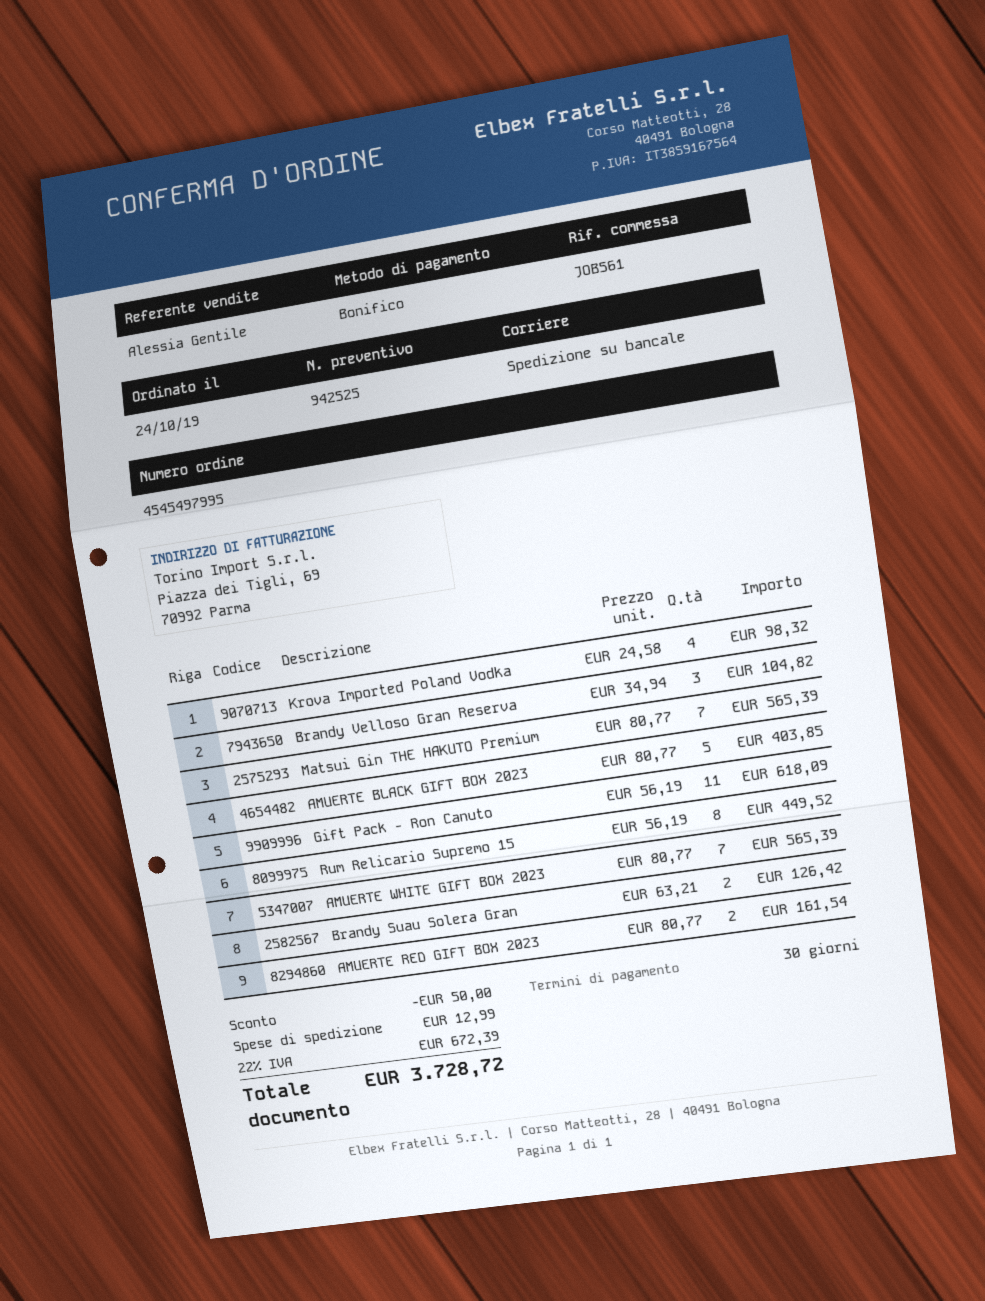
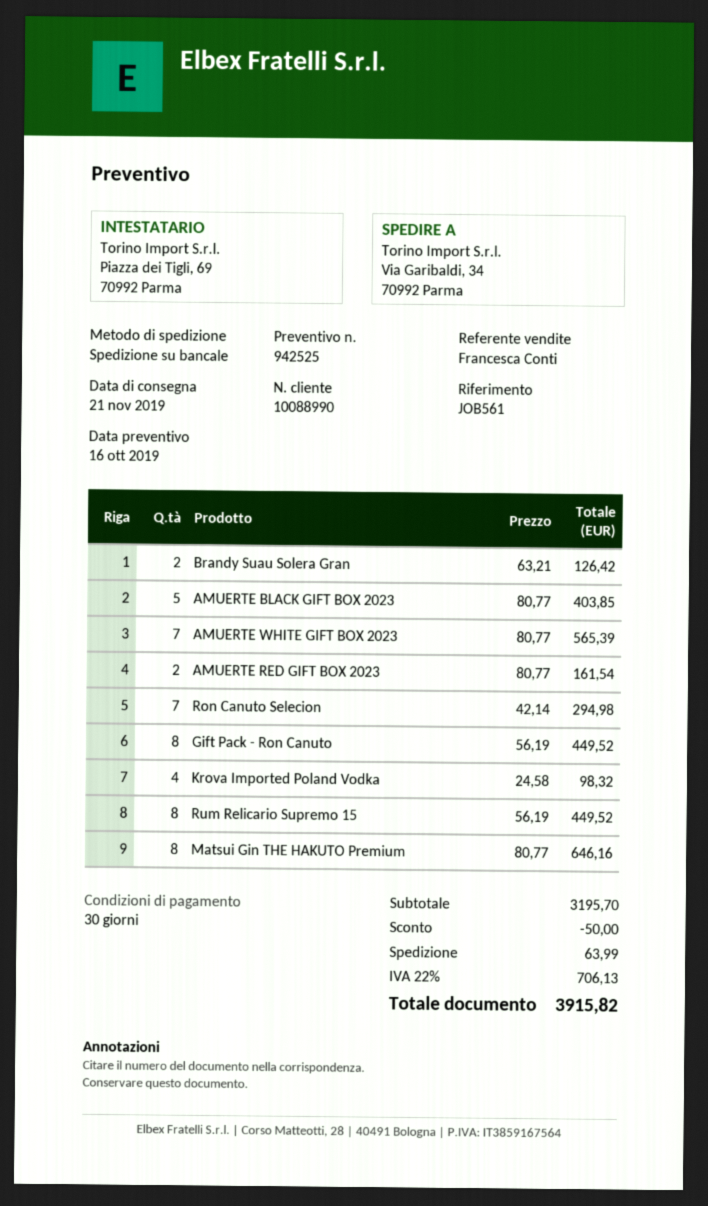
sales rep: Alessia Gentile -> Francesca Conti
Brandy Velloso Gran Reserva: 3 x 34.94 = 104.82 -> none
Matsui Gin THE HAKUTO Premium: 7 x 80.77 = 565.39 -> 8 x 80.77 = 646.16
Gift Pack - Ron Canuto: 11 x 56.19 = 618.09 -> 8 x 56.19 = 449.52
Ron Canuto Selecion: none -> 7 x 42.14 = 294.98
shipping: 12.99 -> 63.99
tax: 22% = 672.39 -> 22% = 706.13
total: 3728.72 -> 3915.82

